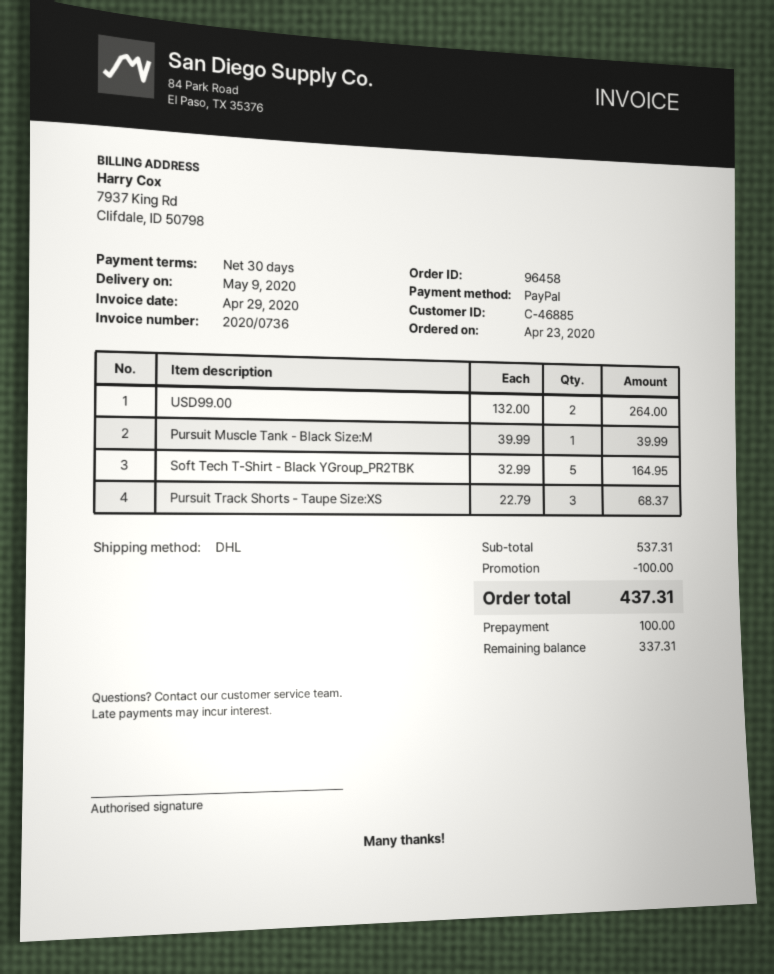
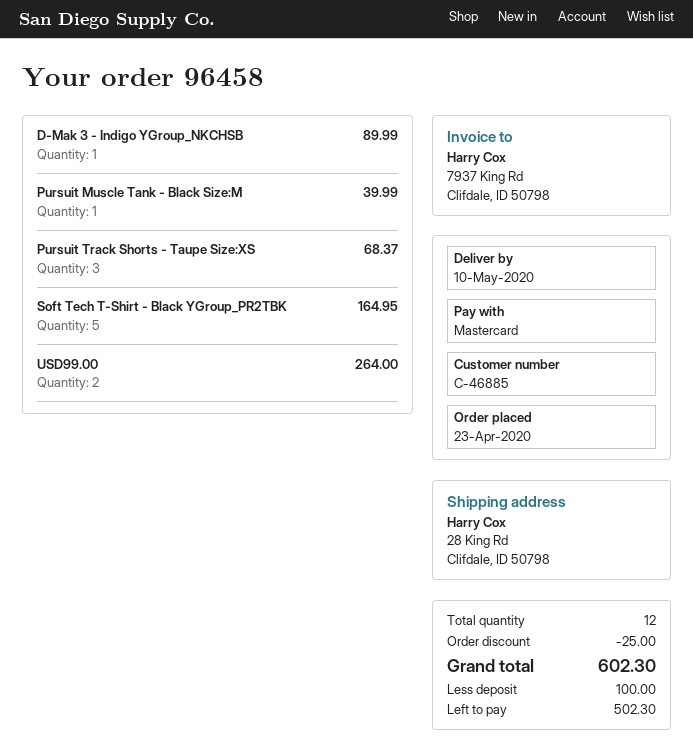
delivery date: 2020-05-09 -> 2020-05-10
payment method: PayPal -> Mastercard
D-Mak 3 - Indigo YGroup_NKCHSB: none -> 1 for 89.99
discount: 100.00 -> 25.00
total: 437.31 -> 602.30
balance: 337.31 -> 502.30

